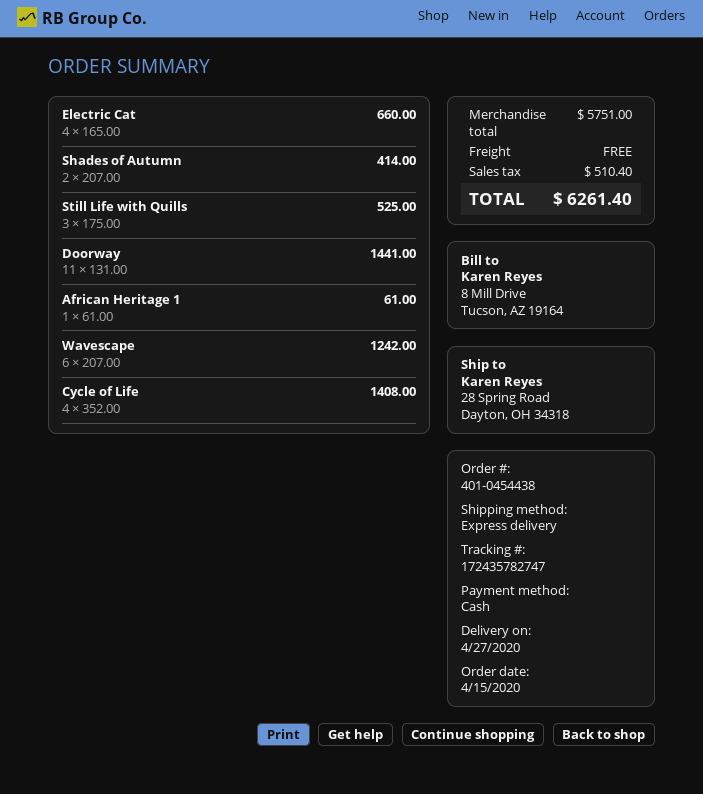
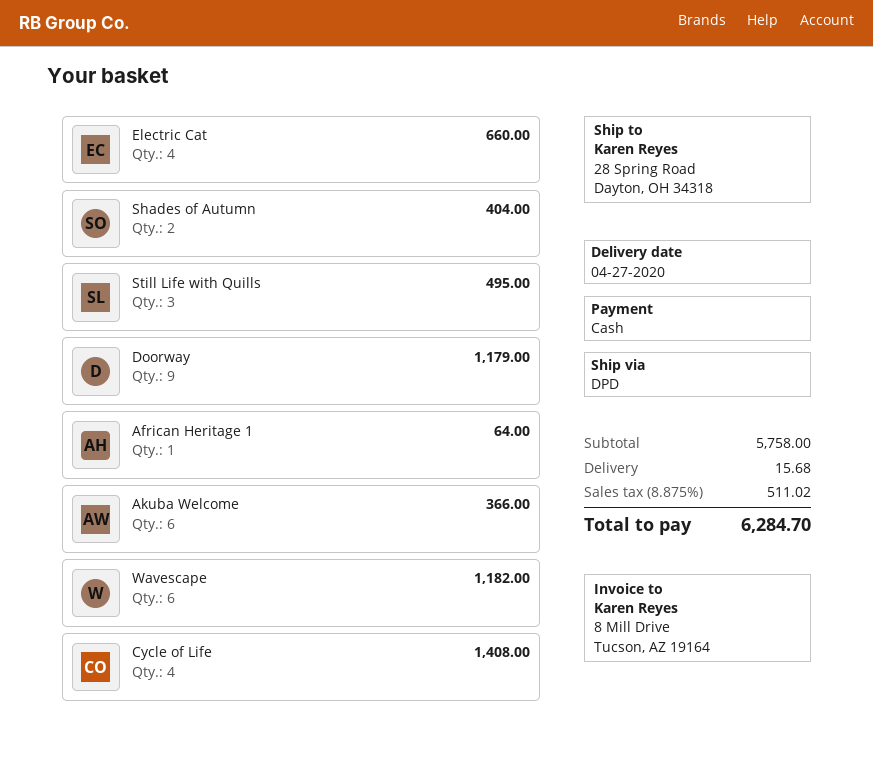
shipping method: express -> DPD
Shades of Autumn: 2 for 414.00 -> 2 for 404.00
Still Life with Quills: 3 for 525.00 -> 3 for 495.00
Doorway: 11 for 1441.00 -> 9 for 1179.00
African Heritage 1: 1 for 61.00 -> 1 for 64.00
Wavescape: 6 for 1242.00 -> 6 for 1182.00
Akuba Welcome: none -> 6 for 366.00
subtotal: 5751.00 -> 5758.00
shipping: 0.00 -> 15.68
tax: 510.40 -> 511.02
total: 6261.40 -> 6284.70

